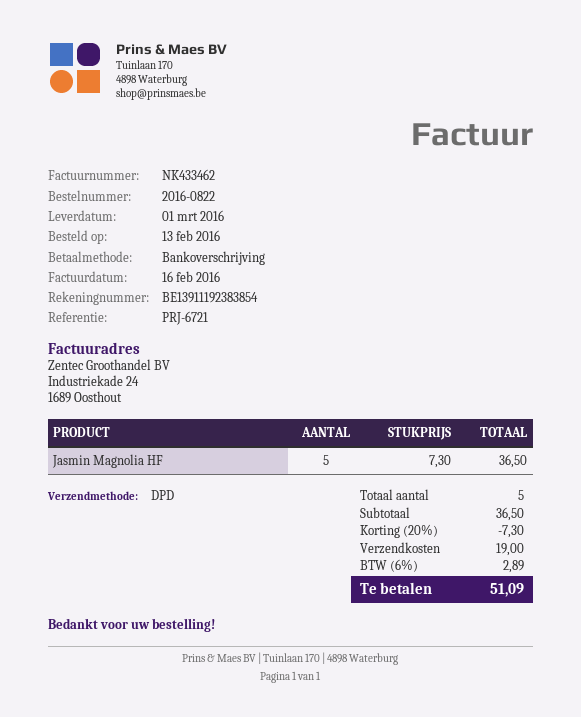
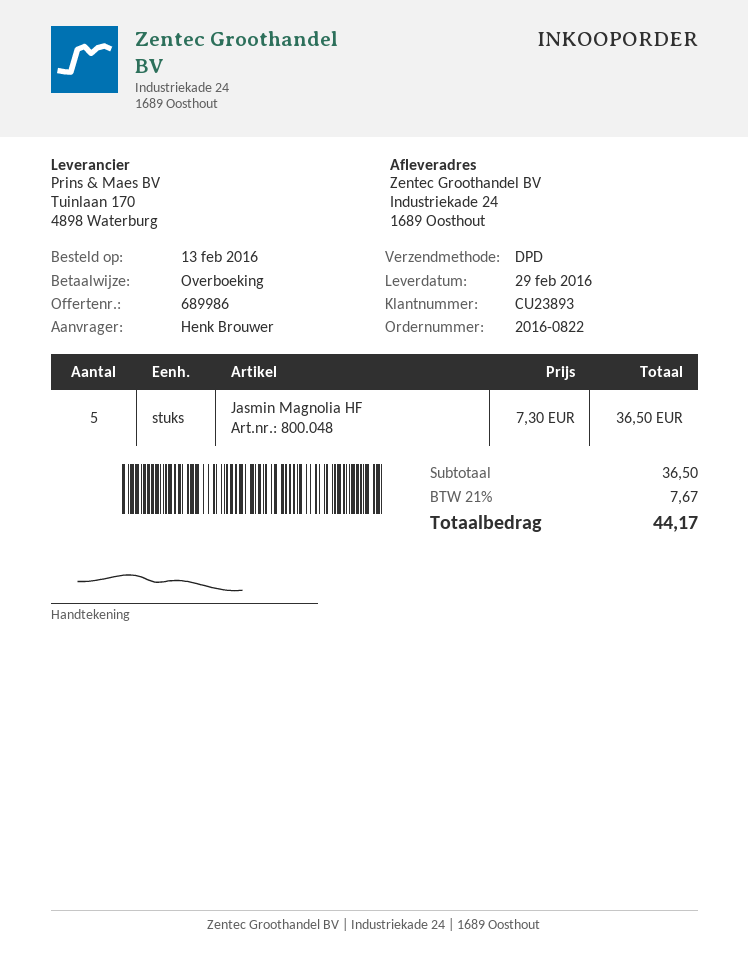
delivery date: 2016-03-01 -> 2016-02-29
discount: 20% = 7.30 -> none
shipping: 19.00 -> none
tax: 6% = 2.89 -> 21% = 7.67
total: 51.09 -> 44.17

